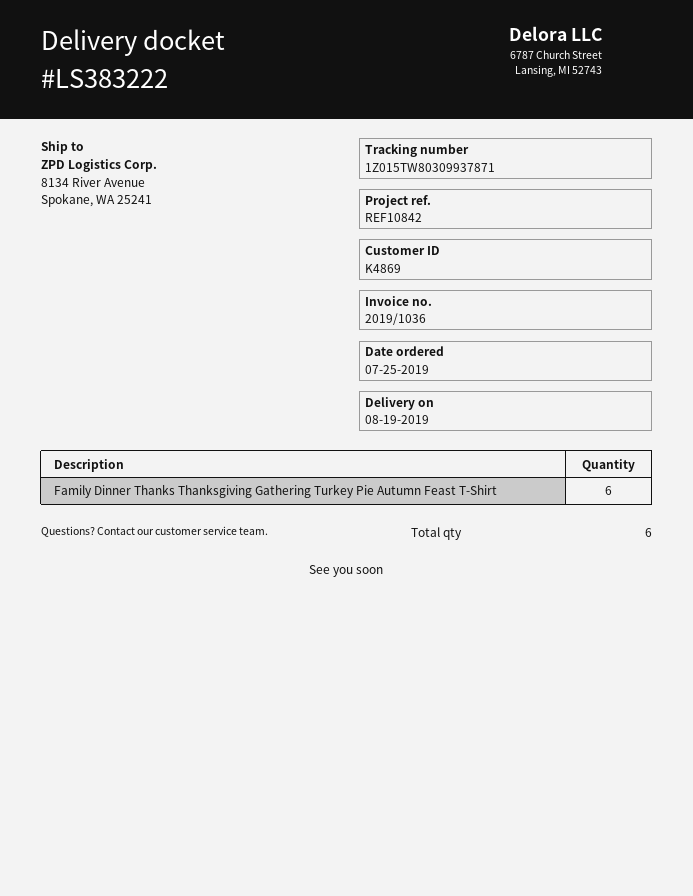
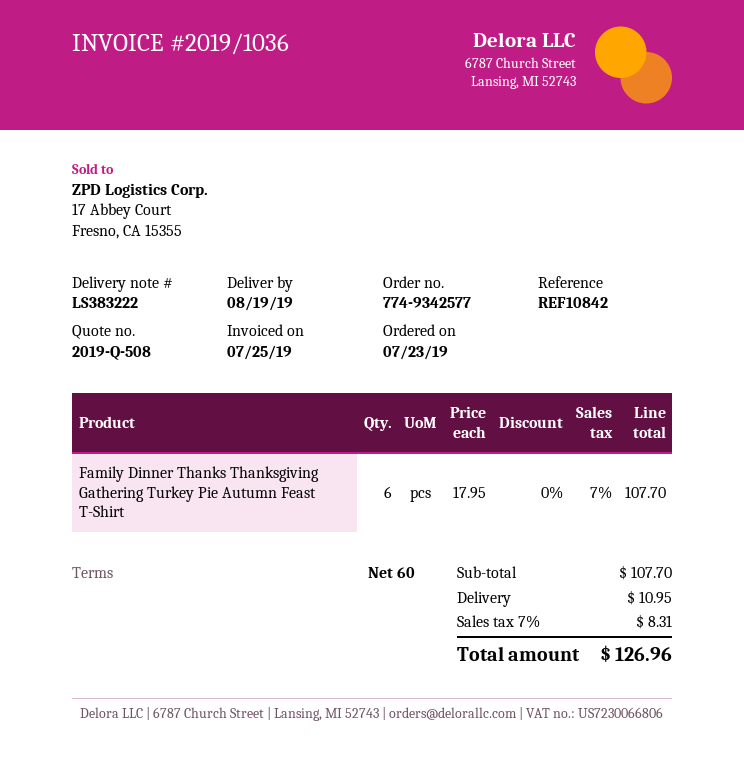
order date: 2019-07-25 -> 2019-07-23

